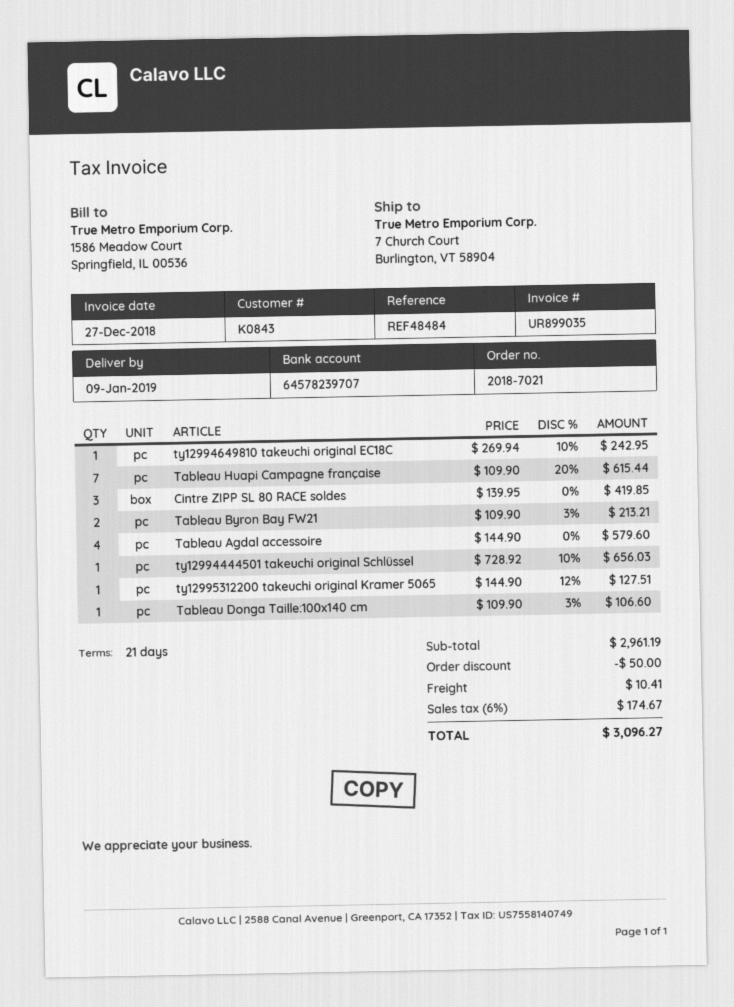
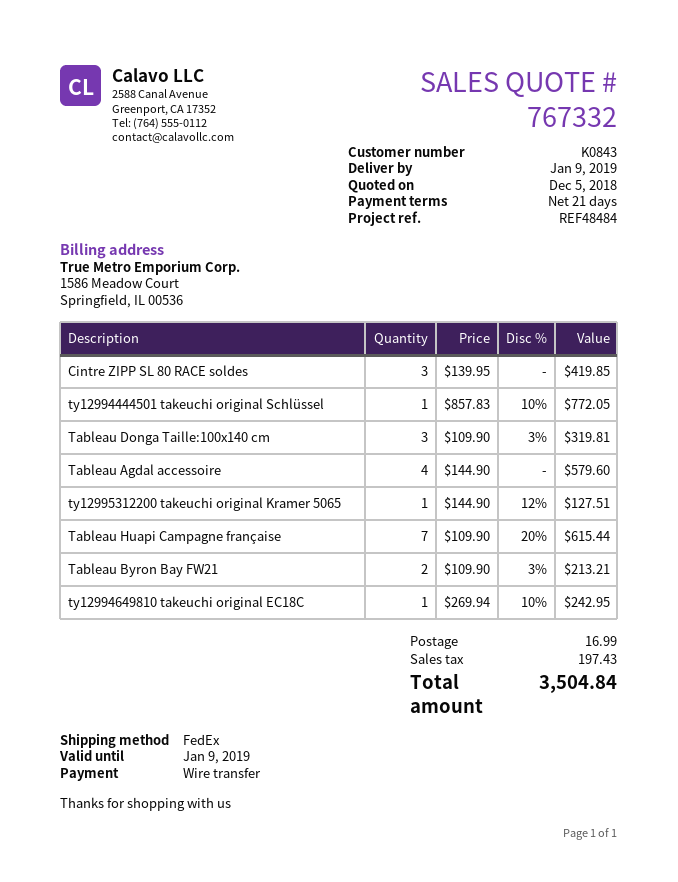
ty12994444501 takeuchi original Schlüssel: 1 x 728.92 - 10% = 656.03 -> 1 x 857.83 - 10% = 772.05
Tableau Donga Taille:100x140 cm: 1 x 109.90 - 3% = 106.60 -> 3 x 109.90 - 3% = 319.81
discount: 50.00 -> none
shipping: 10.41 -> 16.99
tax: 174.67 -> 197.43
total: 3096.27 -> 3504.84

